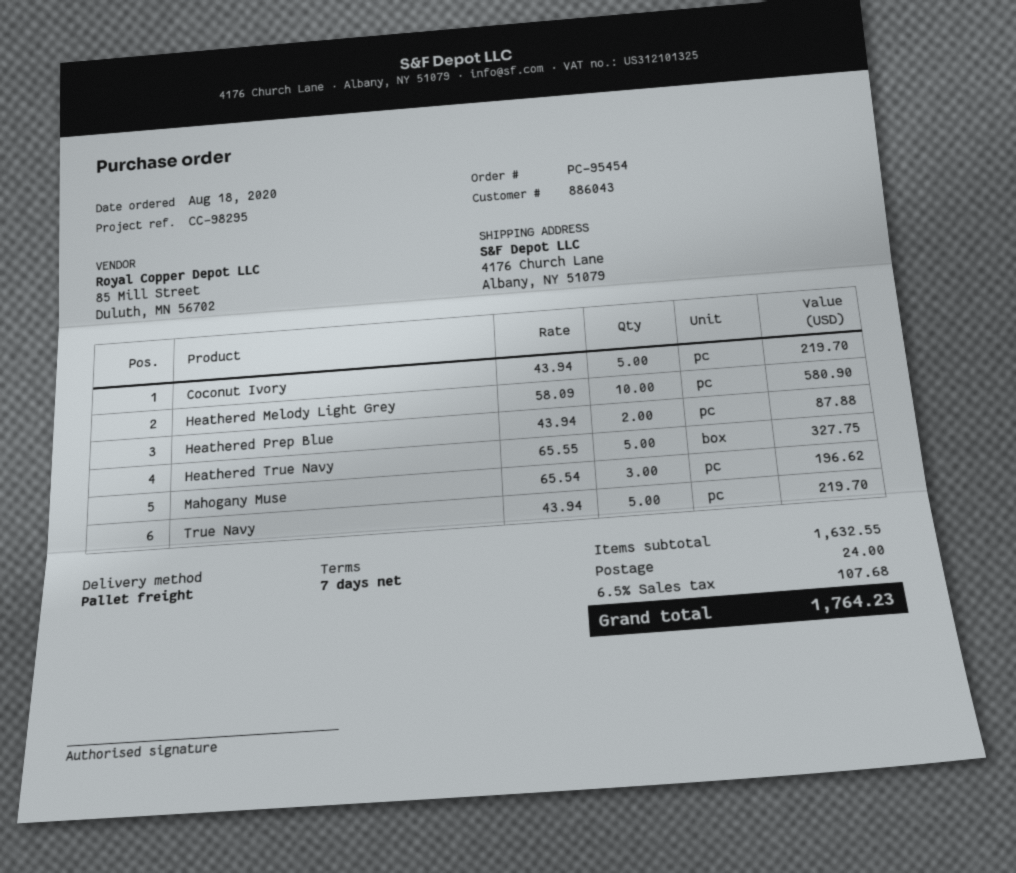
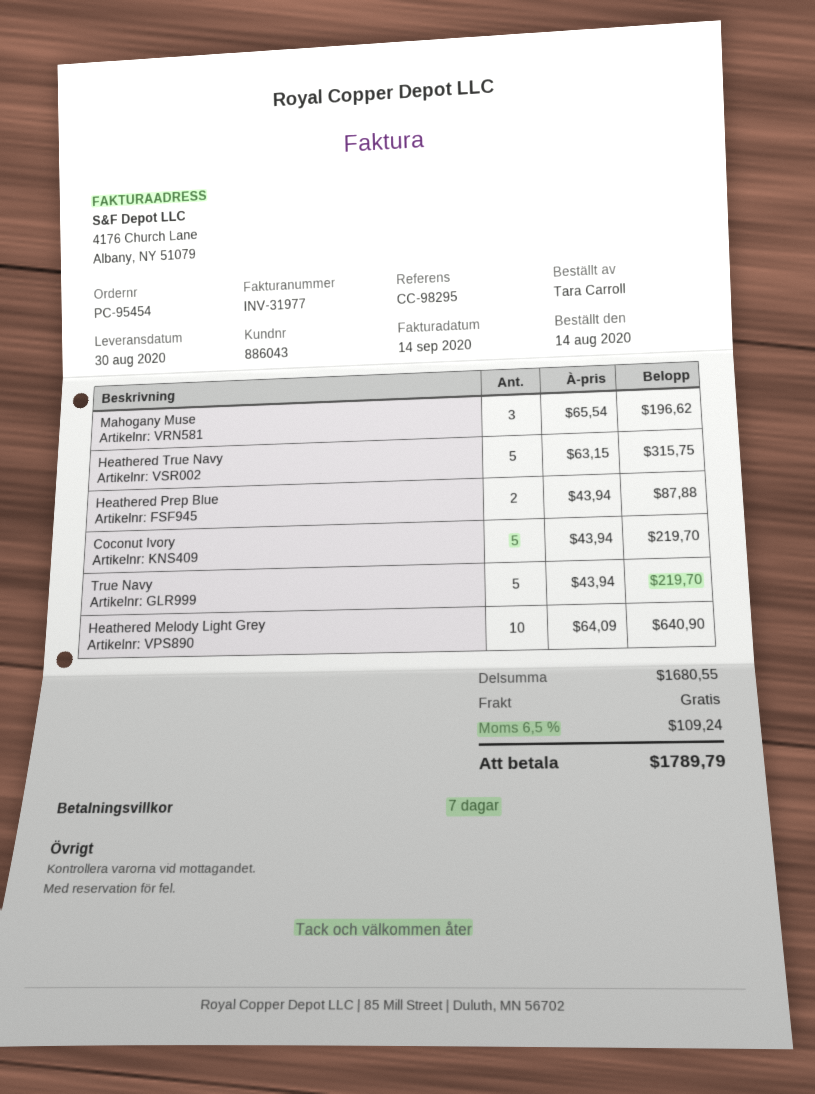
order date: 2020-08-18 -> 2020-08-14
Heathered Melody Light Grey: 10 x 58.09 = 580.90 -> 10 x 64.09 = 640.90
Heathered True Navy: 5 x 65.55 = 327.75 -> 5 x 63.15 = 315.75
subtotal: 1632.55 -> 1680.55
shipping: 24.00 -> 0.00
tax: 6.5% = 107.68 -> 6.5% = 109.24
total: 1764.23 -> 1789.79

